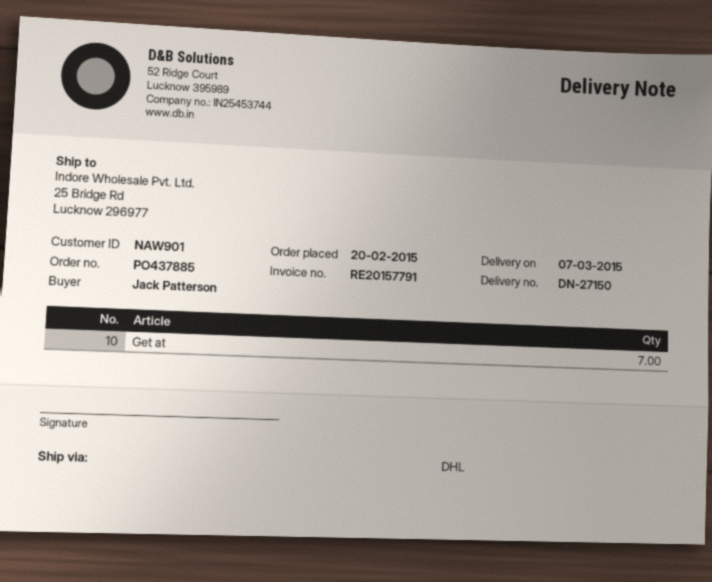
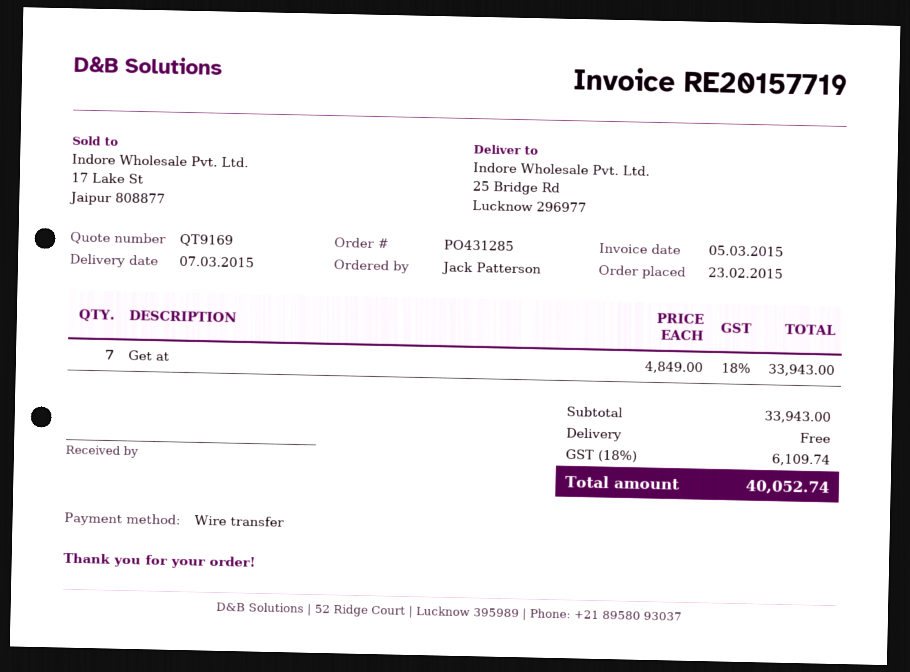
order number: PO437885 -> PO431285
order date: 2015-02-20 -> 2015-02-23
invoice number: RE20157791 -> RE20157719

